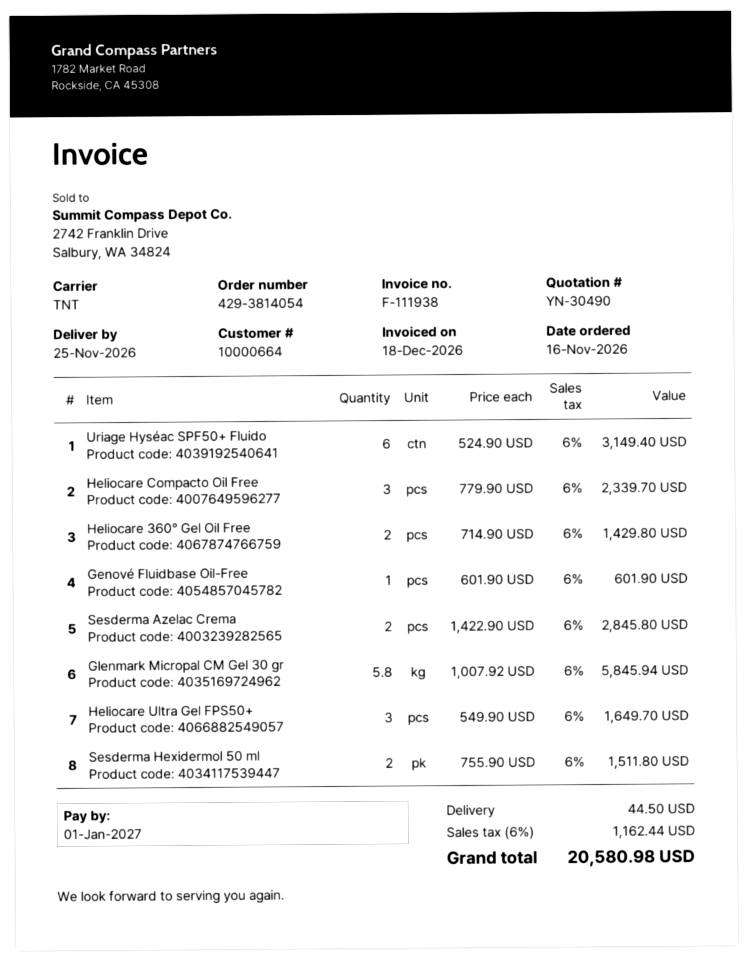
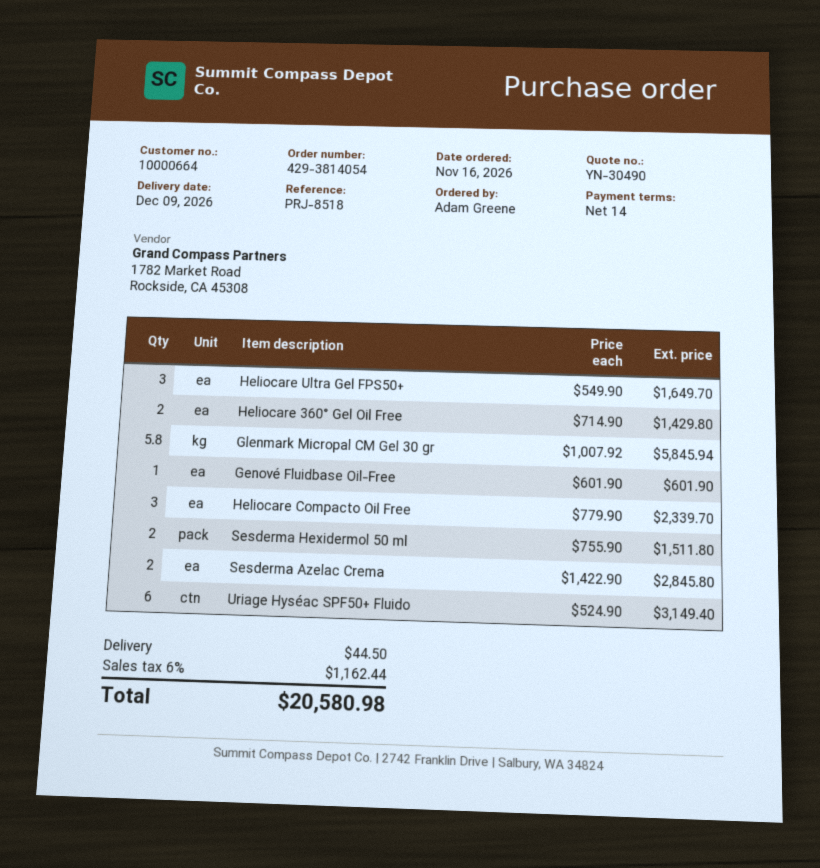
delivery date: 2026-11-25 -> 2026-12-09

